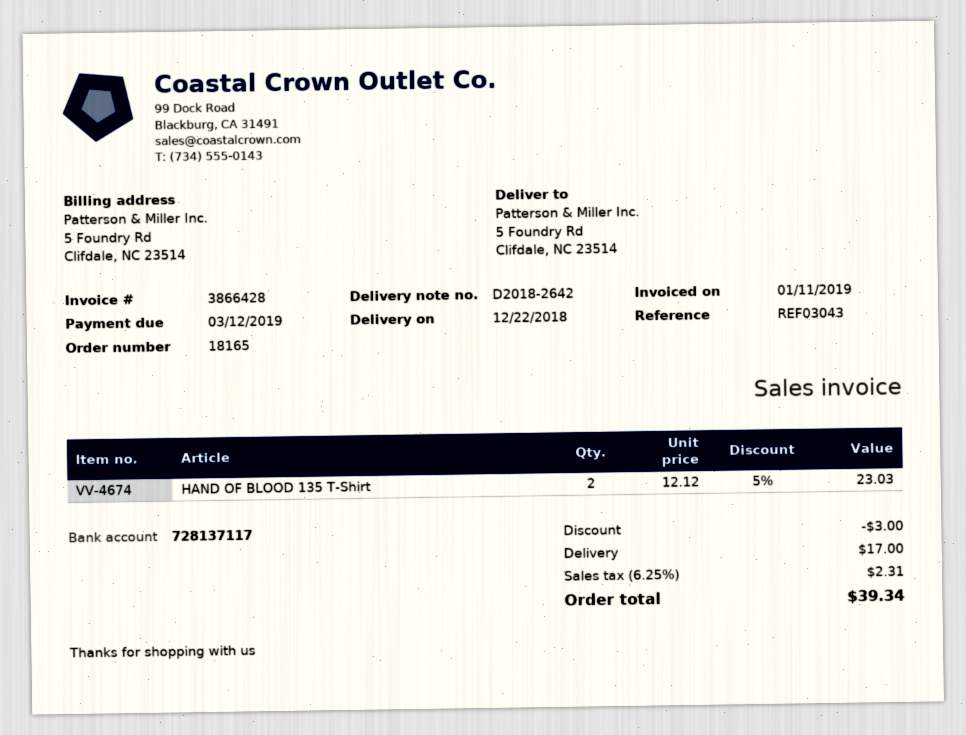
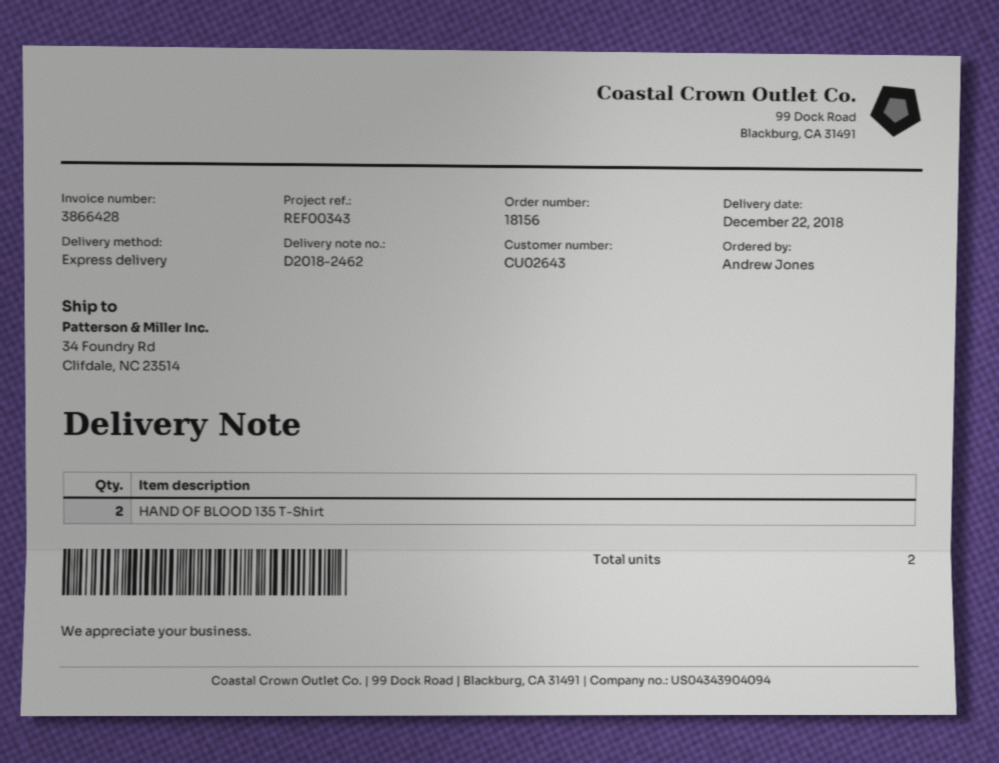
order number: 18165 -> 18156
delivery note number: D2018-2642 -> D2018-2462
reference: REF03043 -> REF00343
ship to: 5 Foundry Rd, Clifdale, NC 23514 -> 34 Foundry Rd, Clifdale, NC 23514

